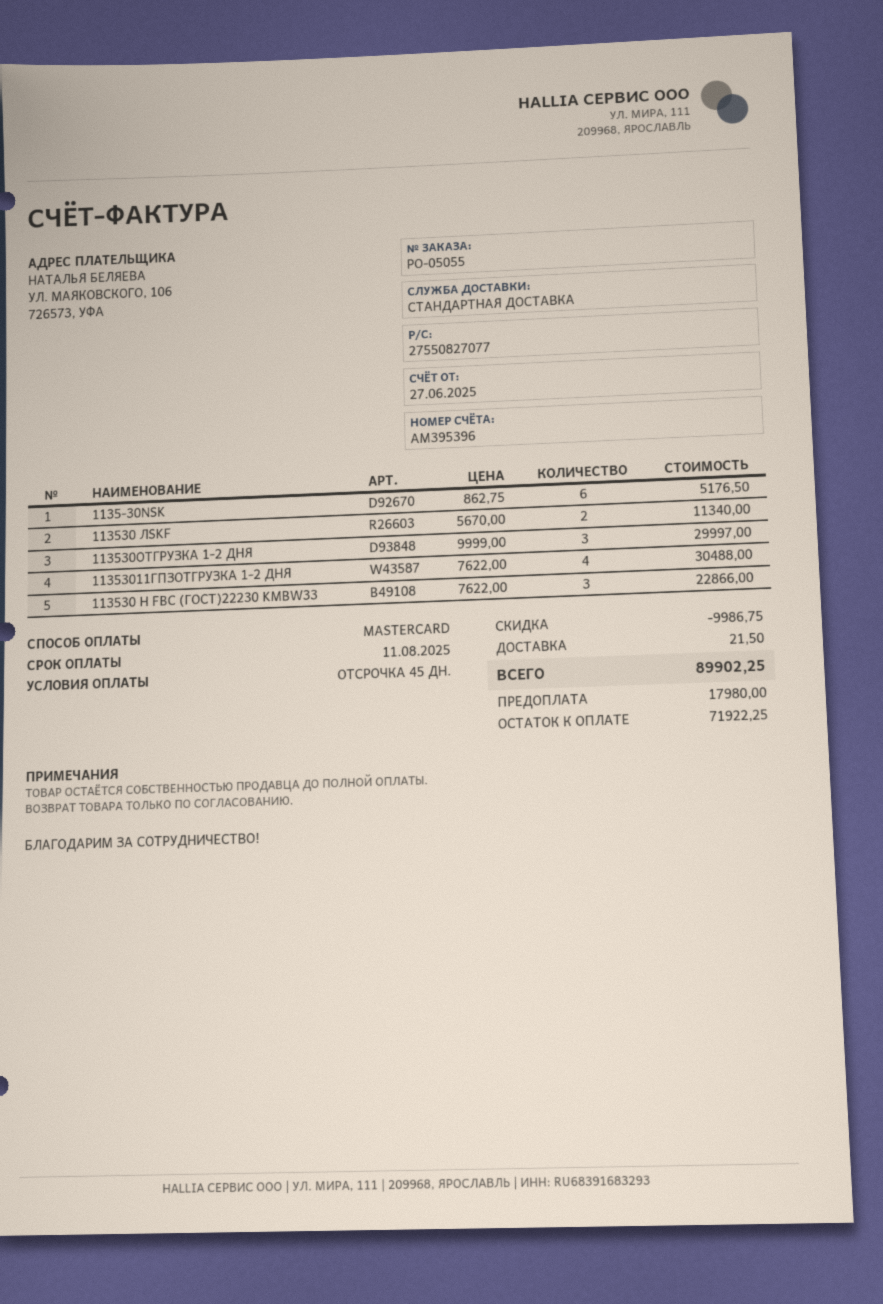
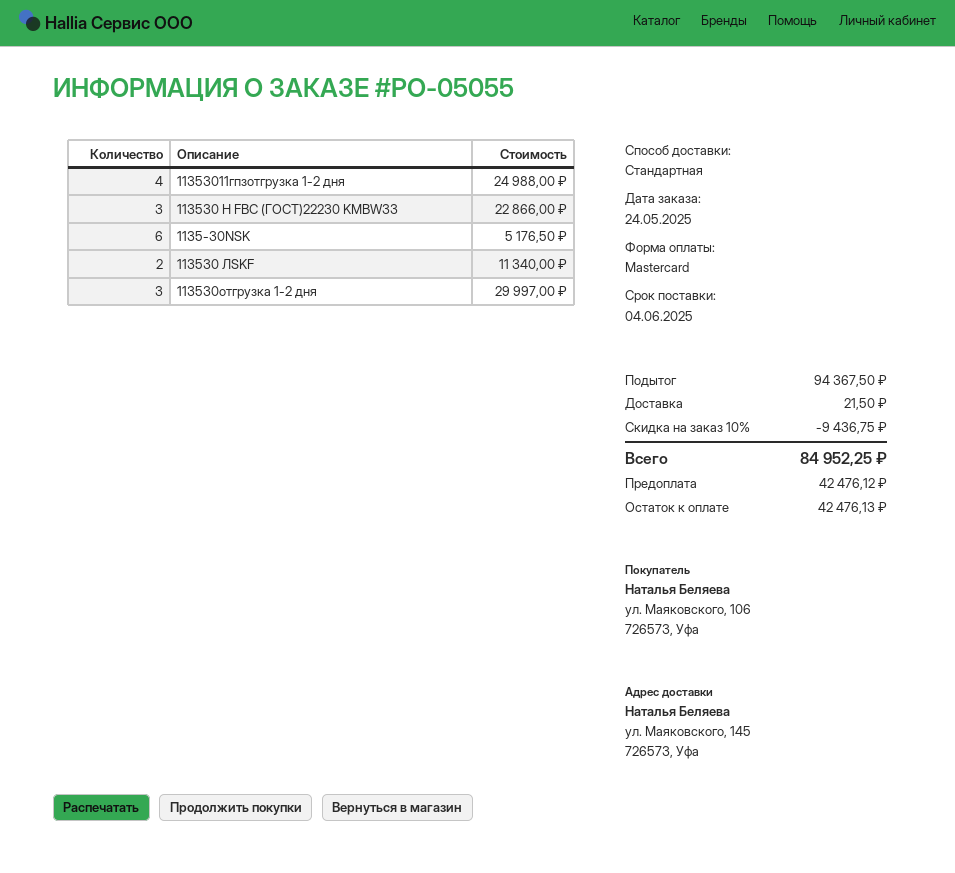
11353011ГПЗОТГРУЗКА 1-2 ДНЯ: 4 for 30488.00 -> 4 for 24988.00
discount: 9986.75 -> 9436.75
total: 89902.25 -> 84952.25
deposit: 17980.00 -> 42476.12
balance: 71922.25 -> 42476.13

